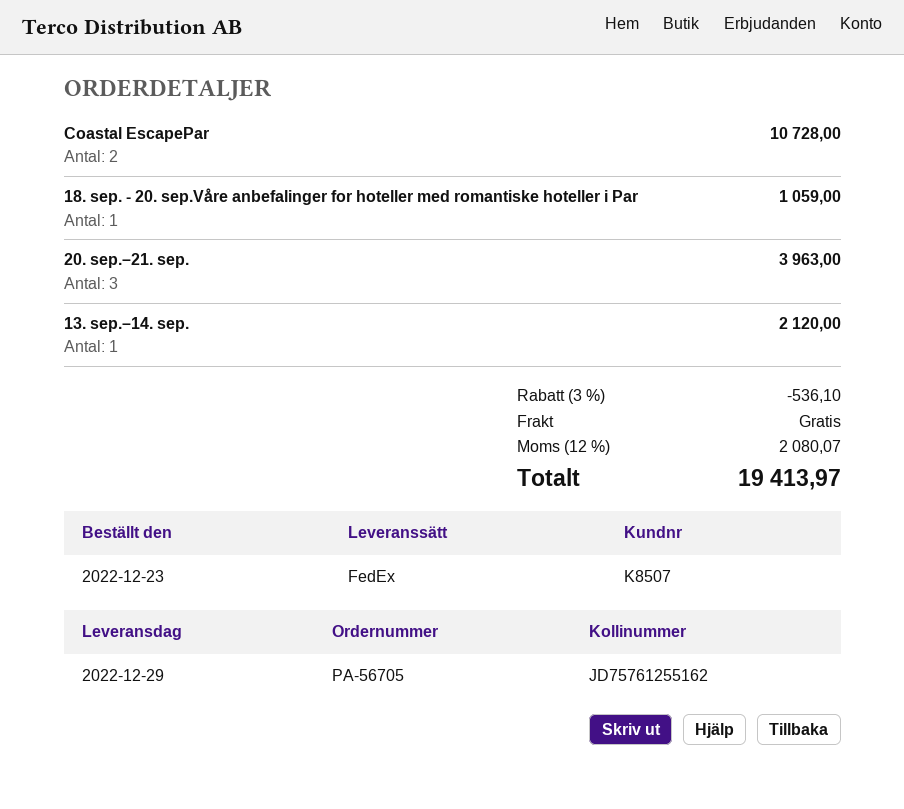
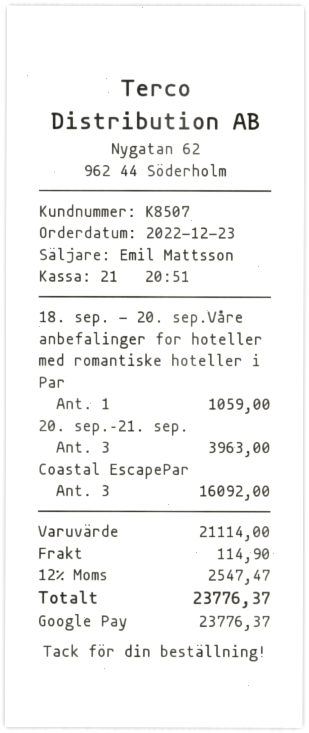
Coastal EscapePar: 2 for 10728.00 -> 3 for 16092.00
13. sep.–14. sep.: 1 for 2120.00 -> none
discount: 3% = 536.10 -> none
shipping: 0.00 -> 114.90
tax: 12% = 2080.07 -> 12% = 2547.47
total: 19413.97 -> 23776.37

